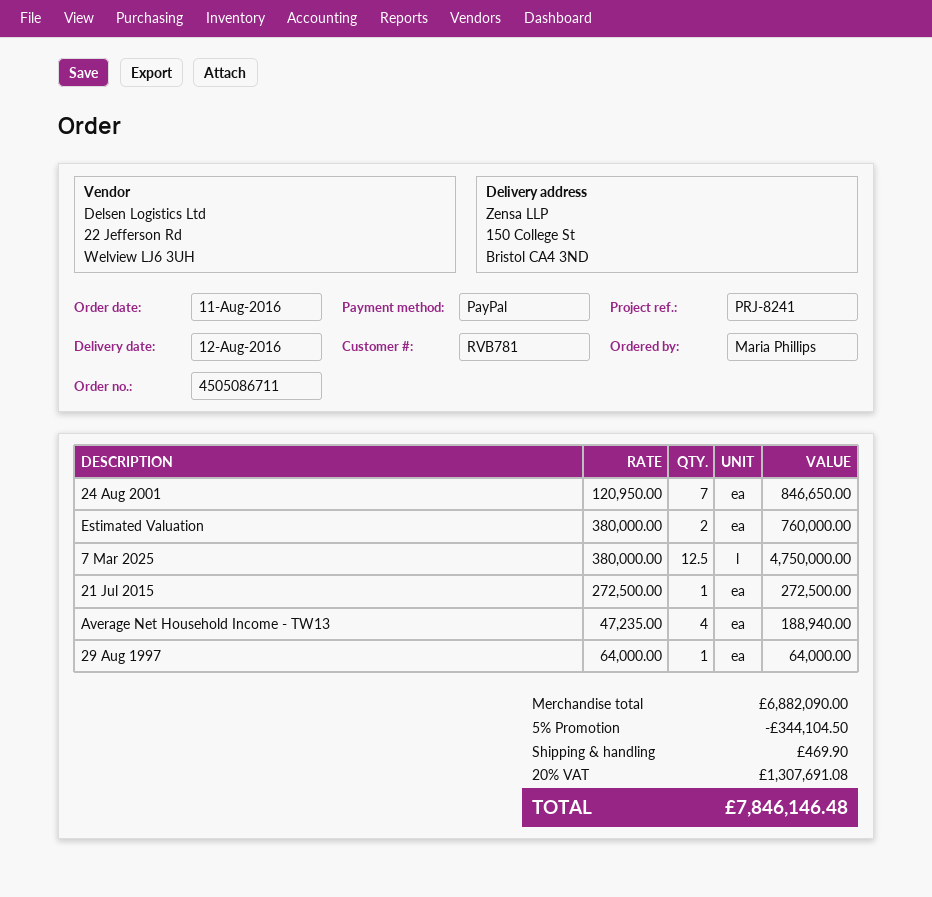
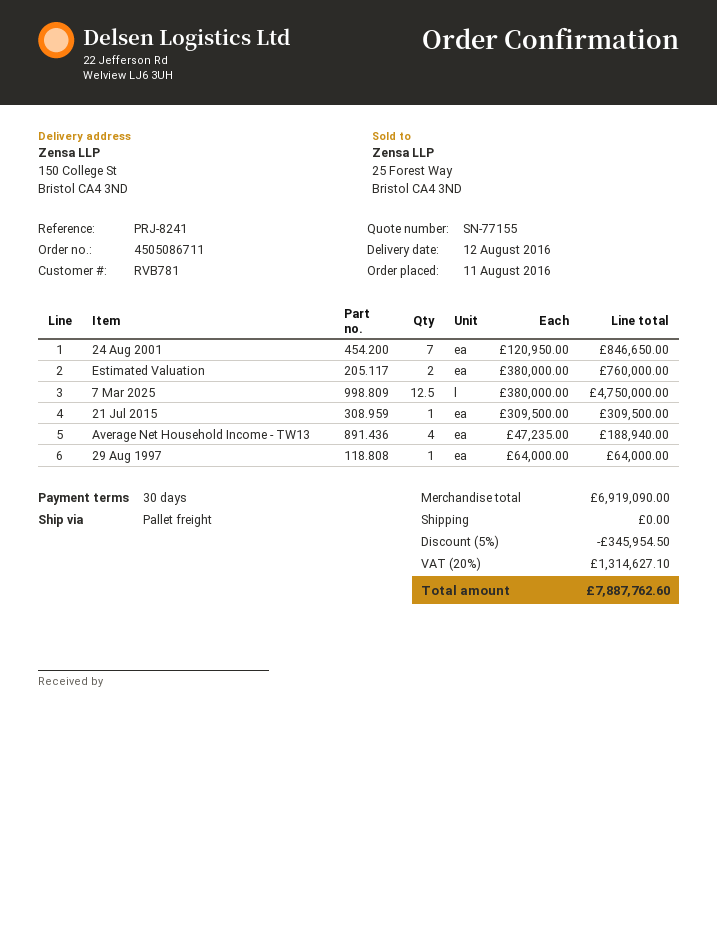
21 Jul 2015: 1 x 272500.00 = 272500.00 -> 1 x 309500.00 = 309500.00
subtotal: 6882090.00 -> 6919090.00
discount: 5% = 344104.50 -> 5% = 345954.50
shipping: 469.90 -> 0.00
tax: 20% = 1307691.08 -> 20% = 1314627.10
total: 7846146.48 -> 7887762.60

